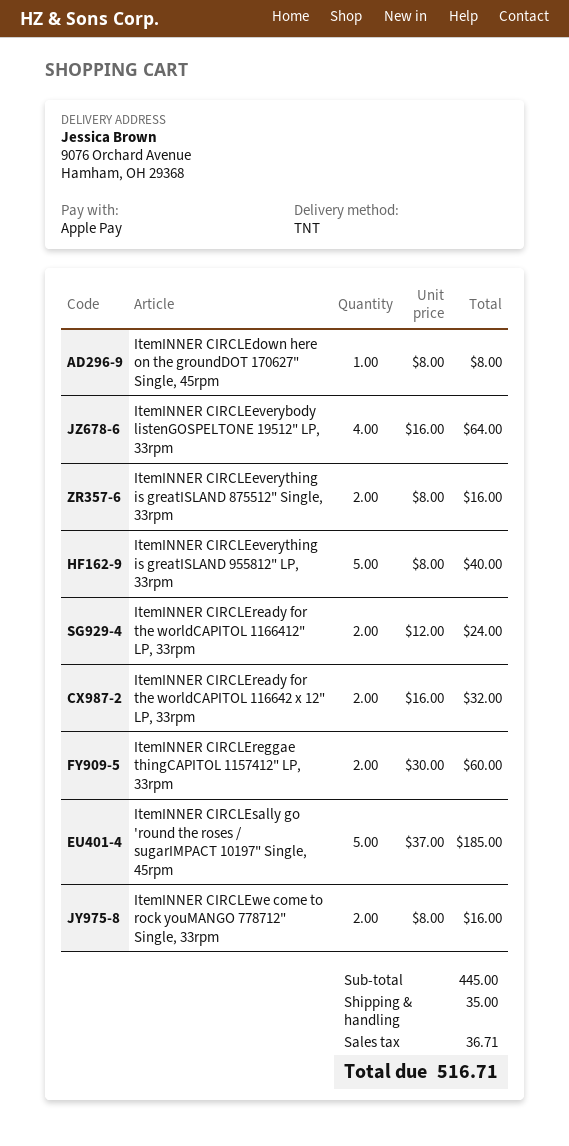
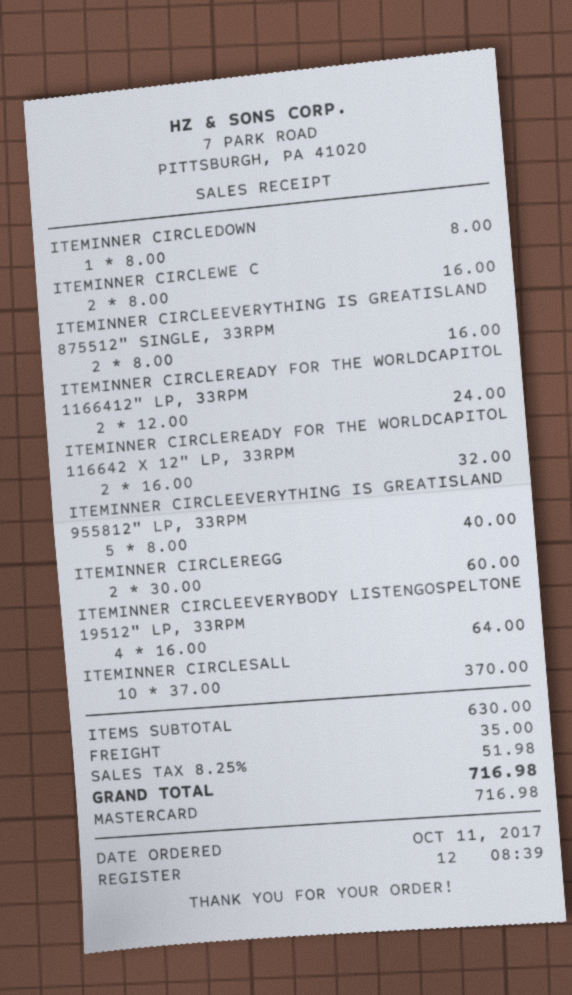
payment method: Apple Pay -> Mastercard
ItemINNER CIRCLEsally go 'round the roses / sugarIMPACT 10197" Single, 45rpm: 5 x 37.00 = 185.00 -> 10 x 37.00 = 370.00
subtotal: 445.00 -> 630.00
tax: 36.71 -> 51.98
total: 516.71 -> 716.98

